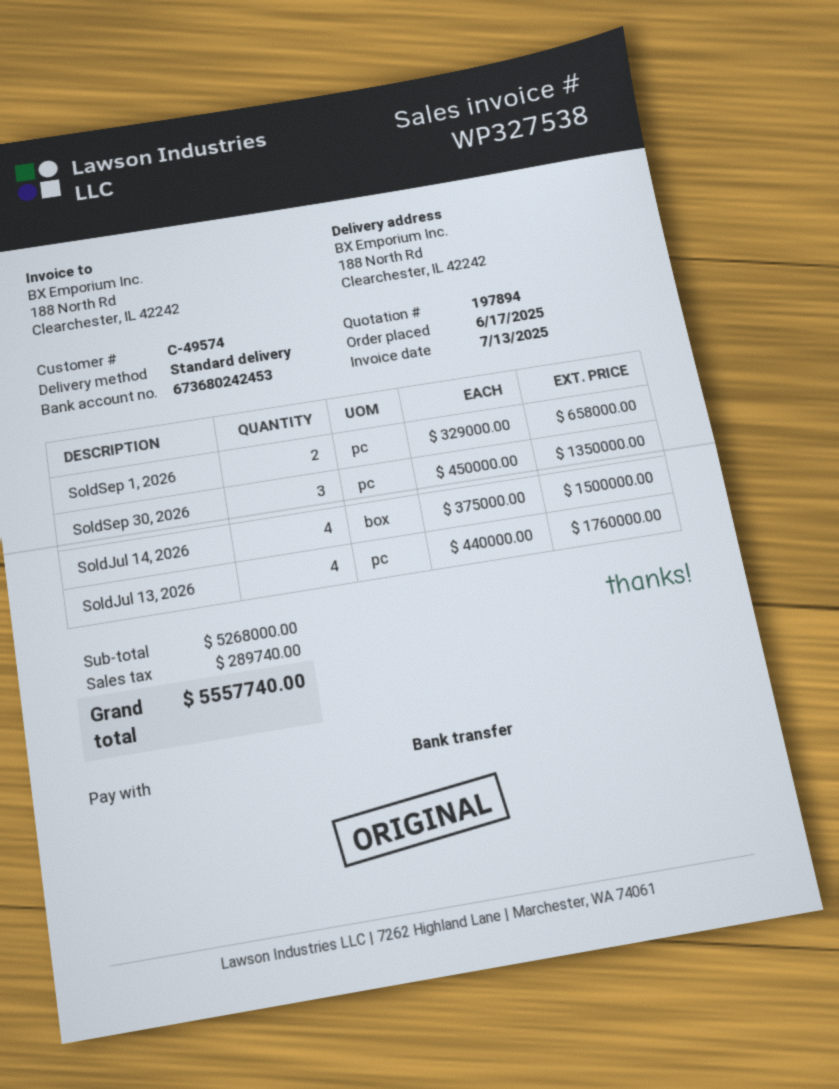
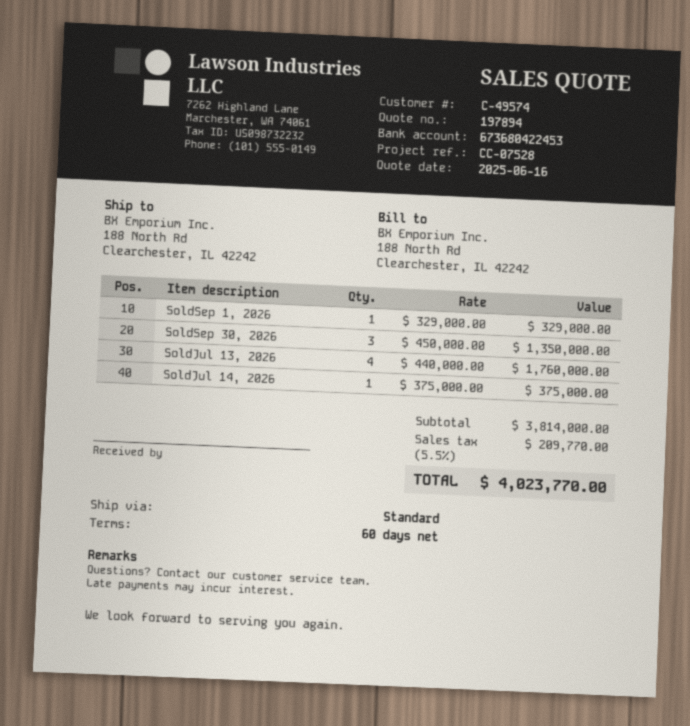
bank account: 673680242453 -> 673680422453
SoldSep 1, 2026: 2 x 329000.00 = 658000.00 -> 1 x 329000.00 = 329000.00
SoldJul 14, 2026: 4 x 375000.00 = 1500000.00 -> 1 x 375000.00 = 375000.00
subtotal: 5268000.00 -> 3814000.00
tax: 289740.00 -> 209770.00
total: 5557740.00 -> 4023770.00

